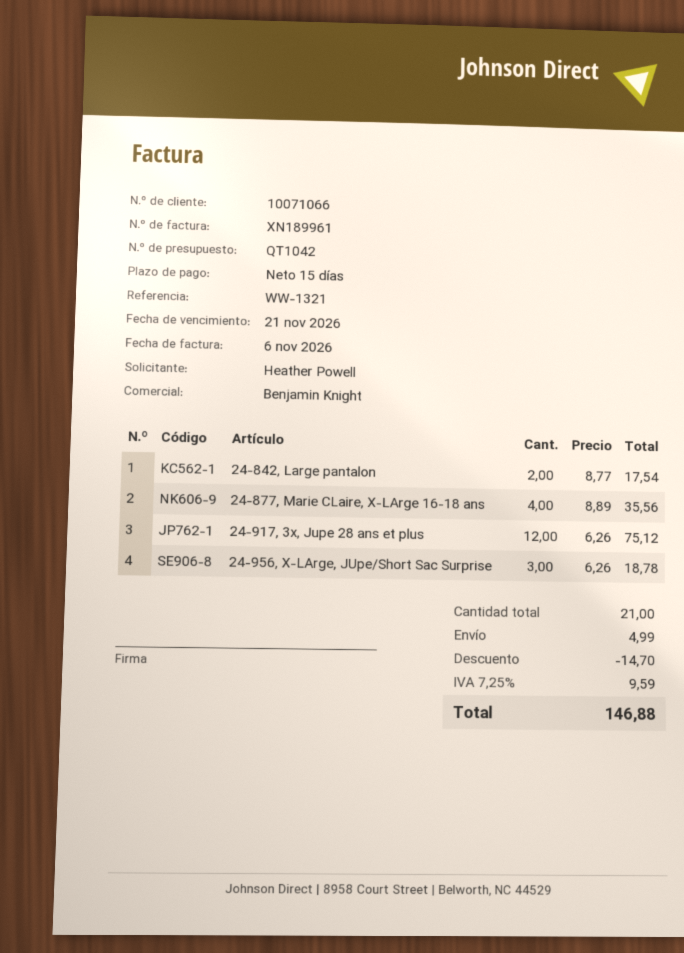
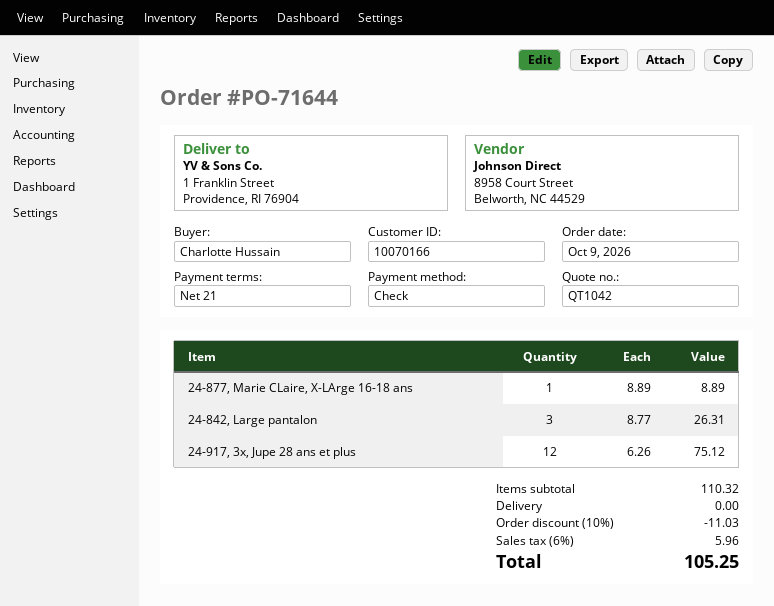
payment terms: 15 days -> 21 days
customer number: 10071066 -> 10070166
ordered by: Heather Powell -> Charlotte Hussain
24-842, Large pantalon: 2 x 8.77 = 17.54 -> 3 x 8.77 = 26.31
24-877, Marie CLaire, X-LArge 16-18 ans: 4 x 8.89 = 35.56 -> 1 x 8.89 = 8.89
24-956, X-LArge, JUpe/Short Sac Surprise: 3 x 6.26 = 18.78 -> none
discount: 14.70 -> 11.03
shipping: 4.99 -> 0.00
tax: 7.25% = 9.59 -> 6% = 5.96
total: 146.88 -> 105.25

